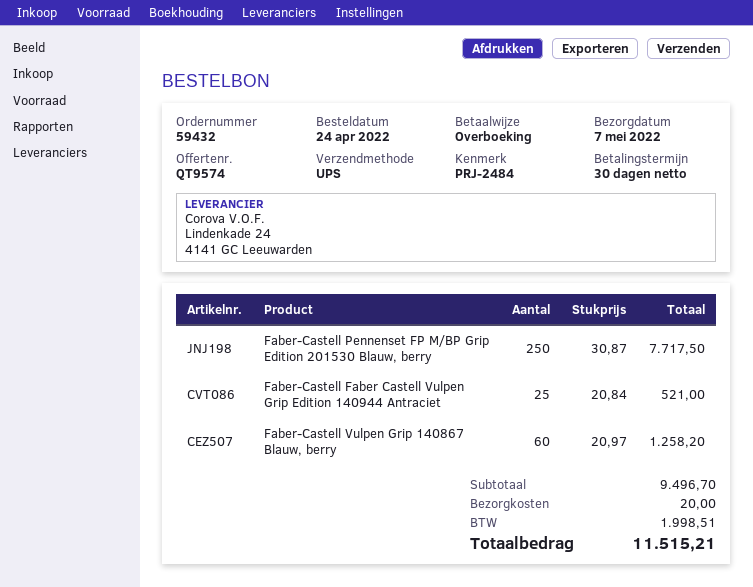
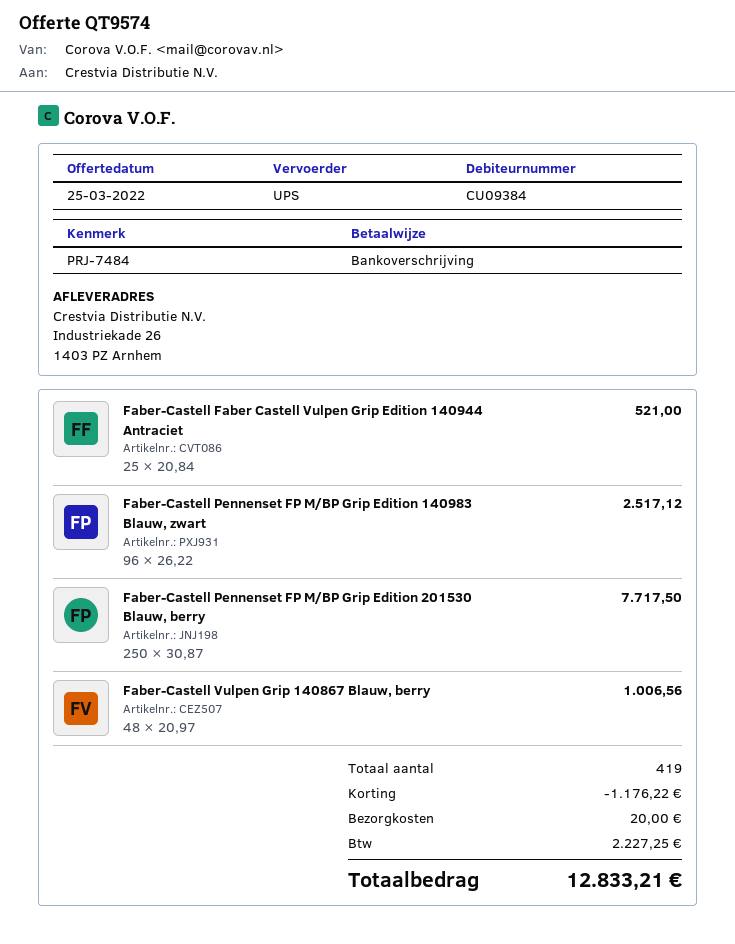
reference: PRJ-2484 -> PRJ-7484
Faber-Castell Vulpen Grip 140867 Blauw, berry: 60 x 20.97 = 1258.20 -> 48 x 20.97 = 1006.56
Faber-Castell Pennenset FP M/BP Grip Edition 140983 Blauw, zwart: none -> 96 x 26.22 = 2517.12
discount: none -> 1176.22
tax: 1998.51 -> 2227.25
total: 11515.21 -> 12833.21

